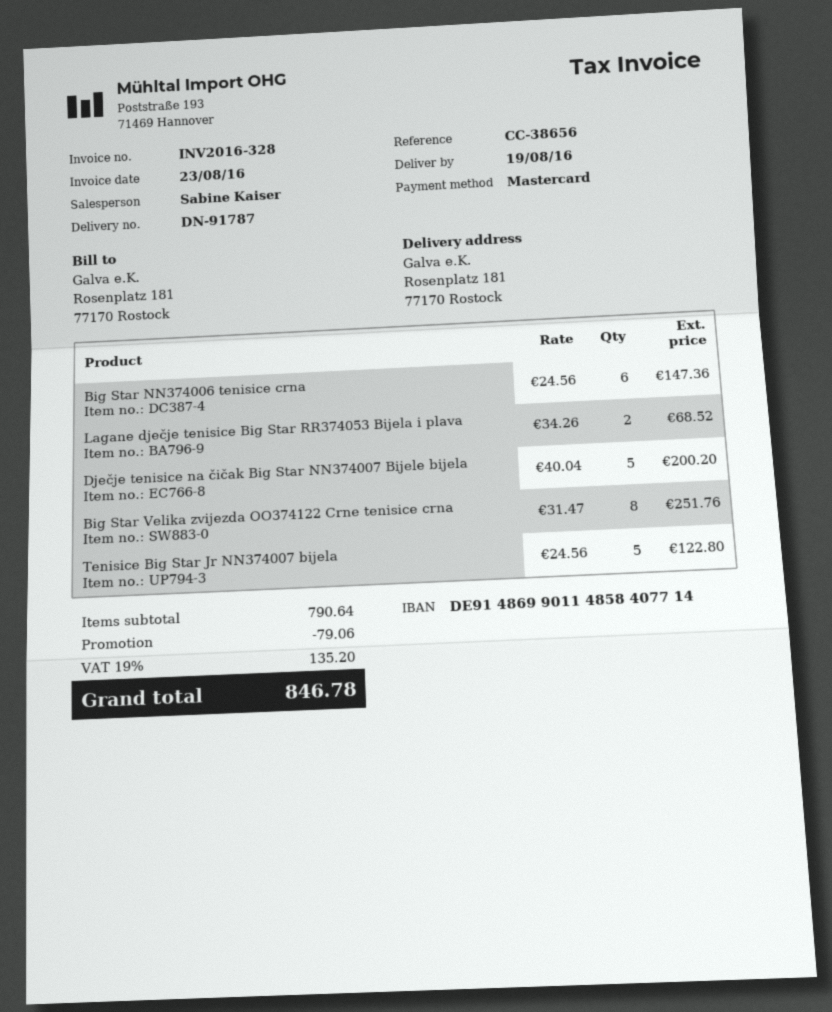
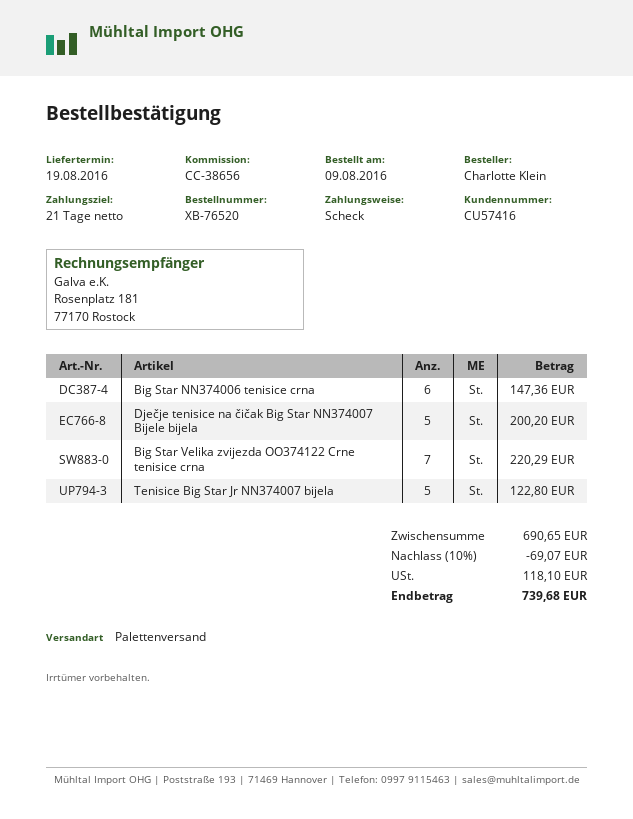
payment method: Mastercard -> cheque
Lagane dječje tenisice Big Star RR374053 Bijela i plava: 2 for 68.52 -> none
Big Star Velika zvijezda OO374122 Crne tenisice crna: 8 for 251.76 -> 7 for 220.29
subtotal: 790.64 -> 690.65
discount: 79.06 -> 69.07
tax: 135.20 -> 118.10
total: 846.78 -> 739.68

